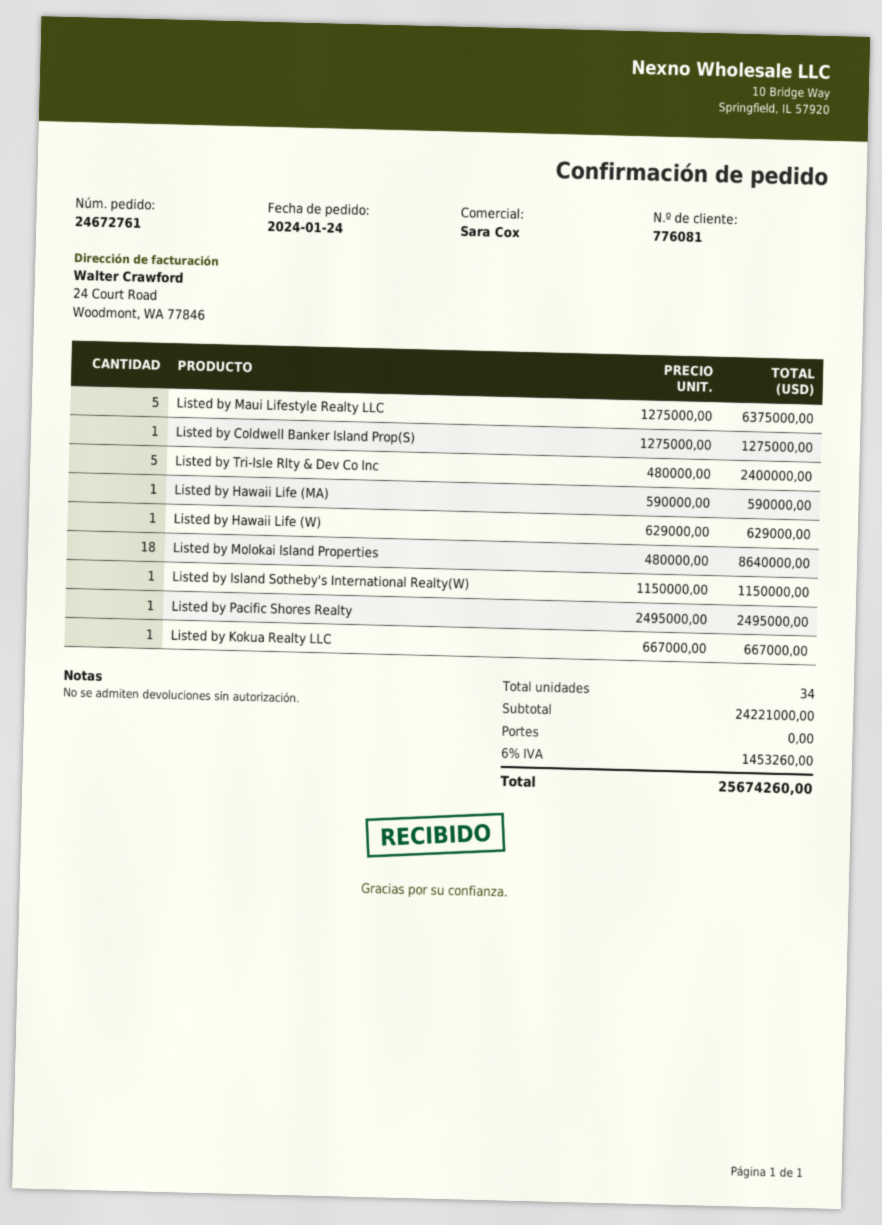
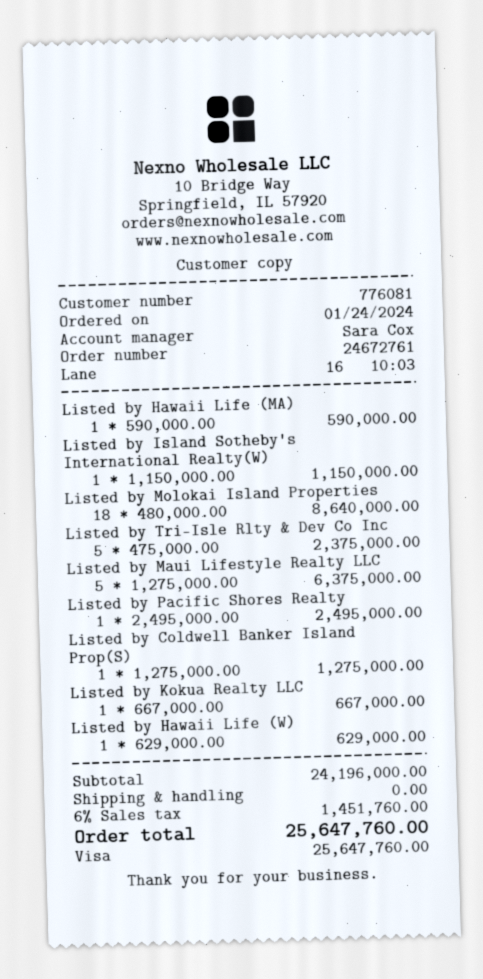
Listed by Tri-Isle Rlty & Dev Co Inc: 5 x 480000.00 = 2400000.00 -> 5 x 475000.00 = 2375000.00
subtotal: 24221000.00 -> 24196000.00
tax: 6% = 1453260.00 -> 6% = 1451760.00
total: 25674260.00 -> 25647760.00

